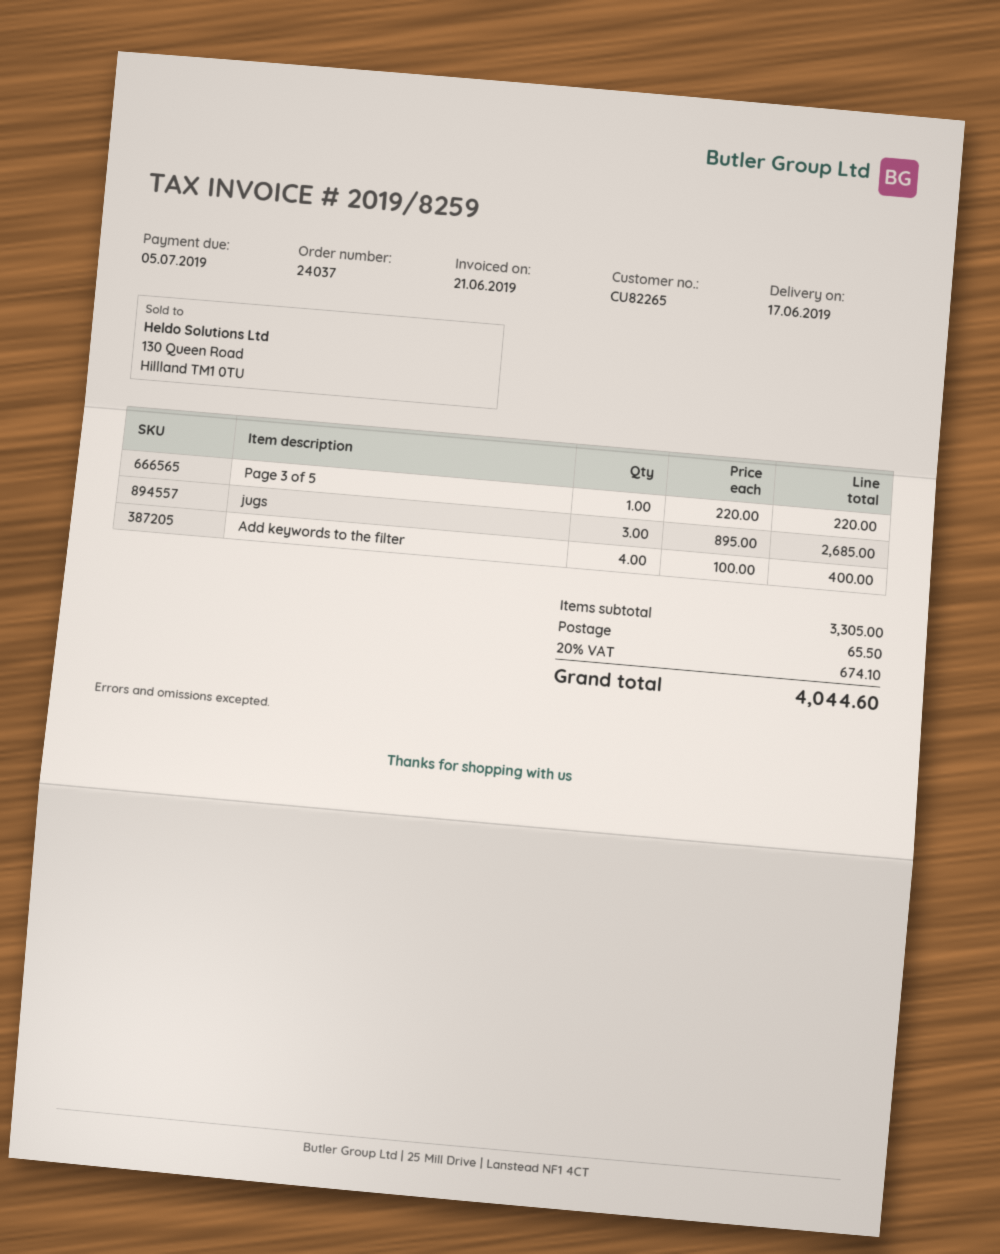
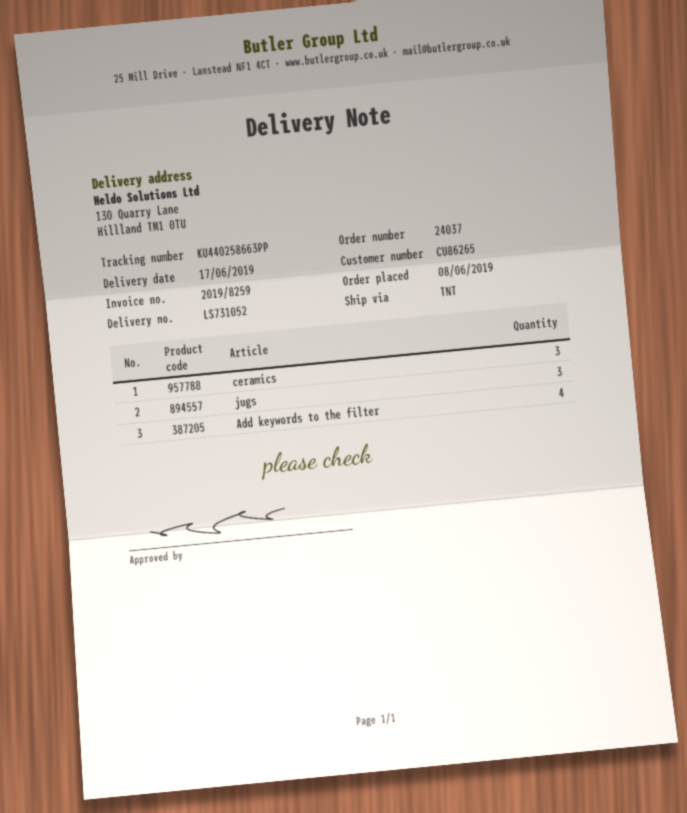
customer number: CU82265 -> CU86265
Page 3 of 5: 1 -> none
ceramics: none -> 3

